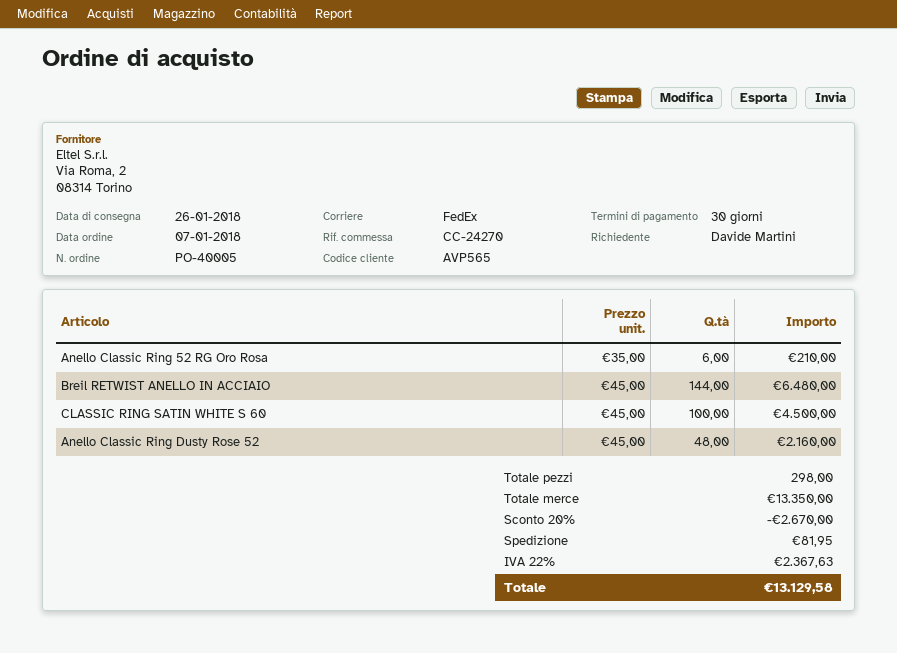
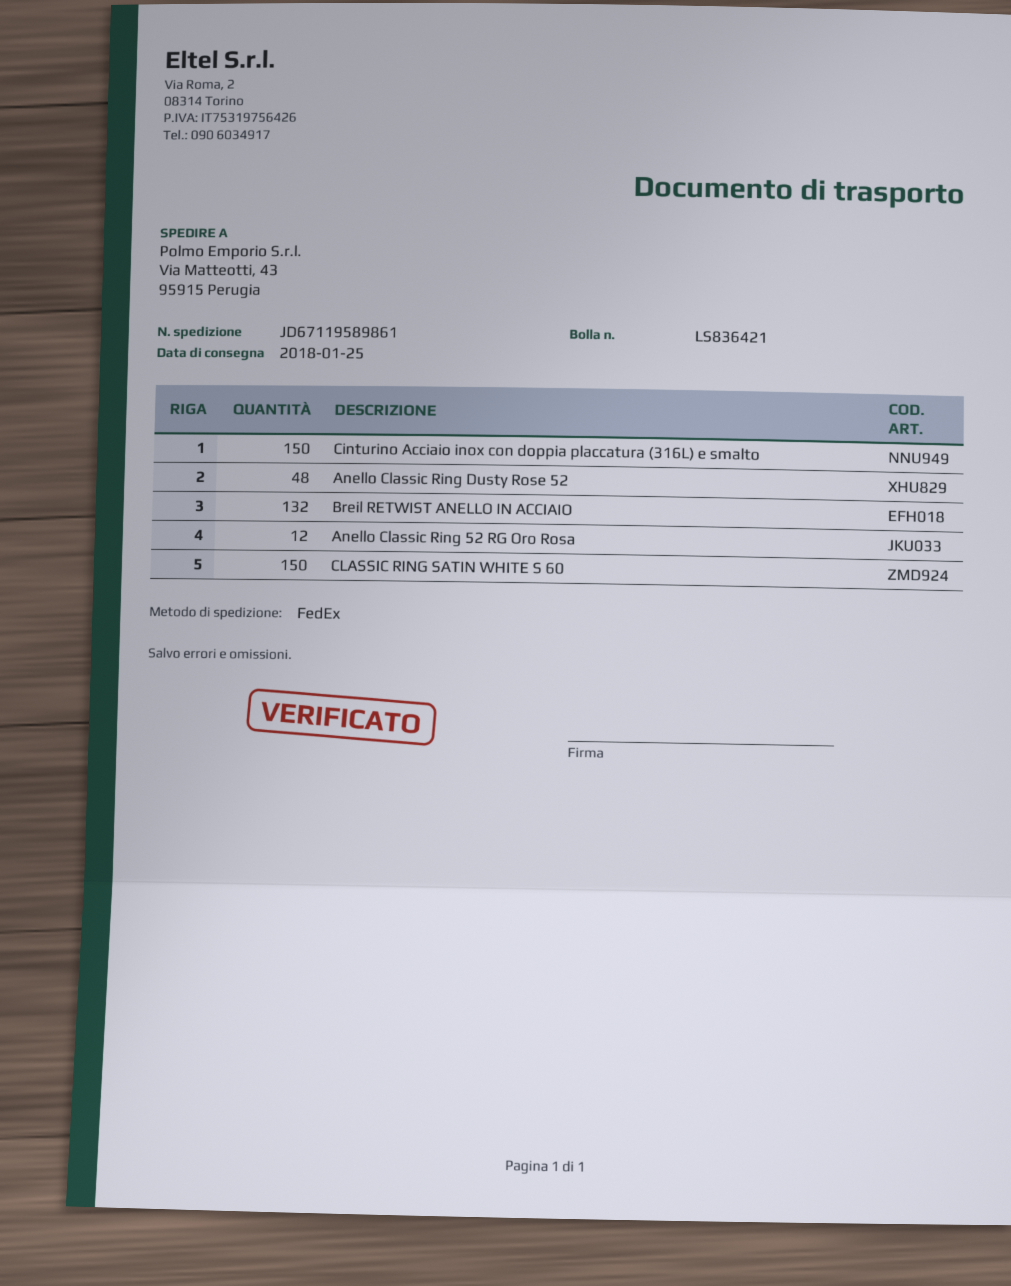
delivery date: 2018-01-26 -> 2018-01-25
Anello Classic Ring 52 RG Oro Rosa: 6 -> 12
Breil RETWIST ANELLO IN ACCIAIO: 144 -> 132
CLASSIC RING SATIN WHITE S 60: 100 -> 150
Cinturino Acciaio inox con doppia placcatura (316L) e smalto: none -> 150

